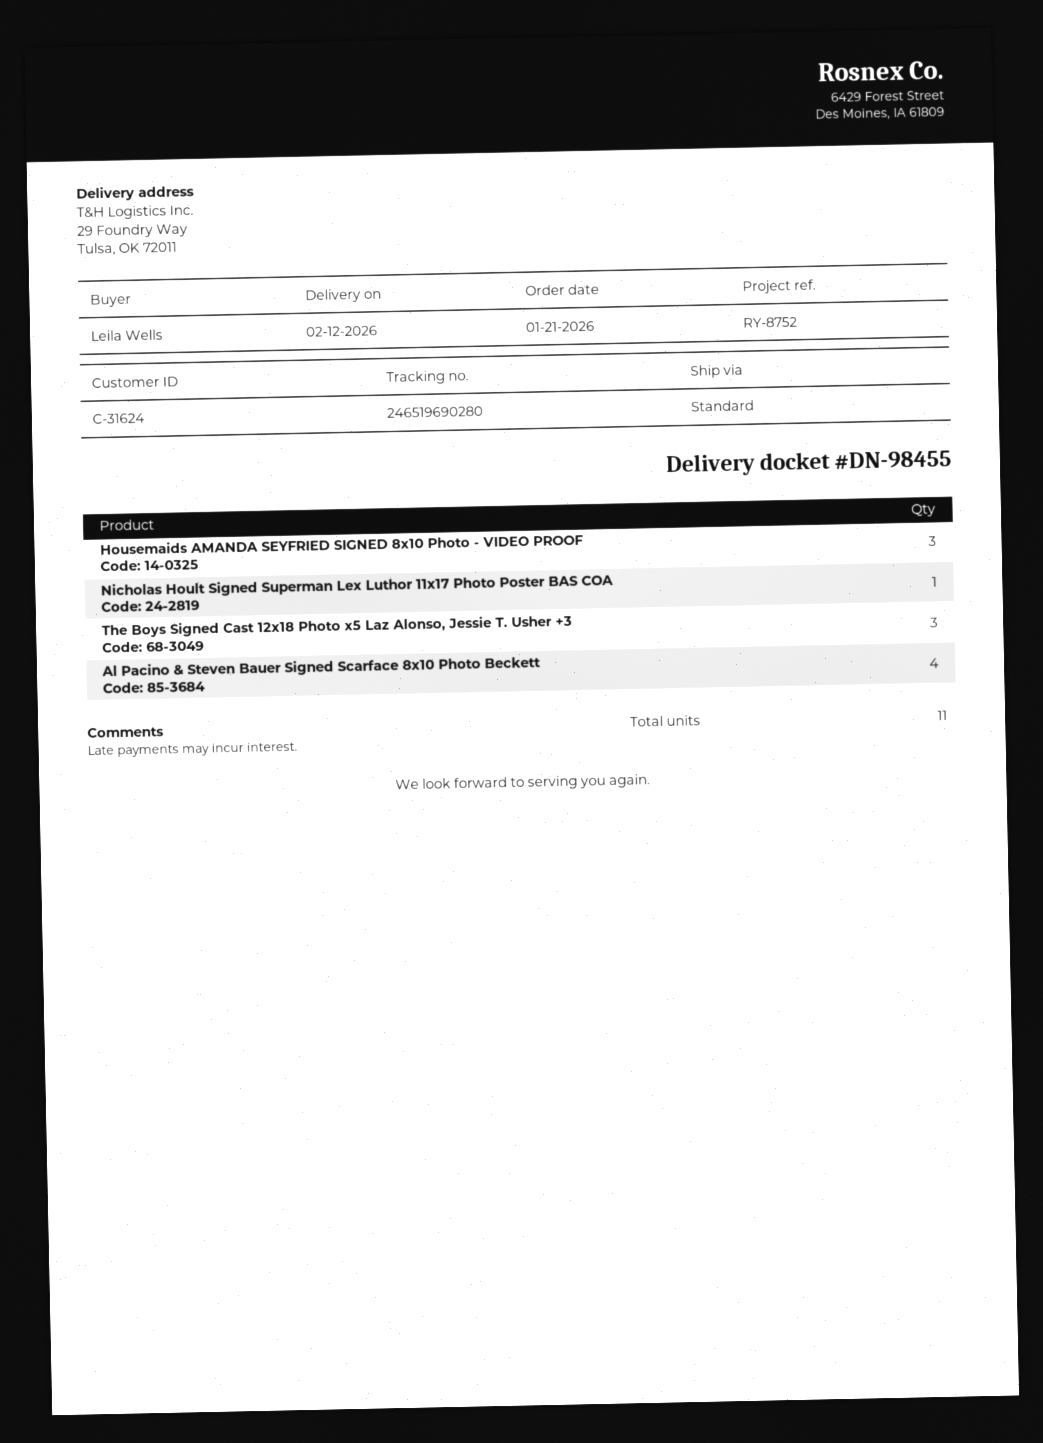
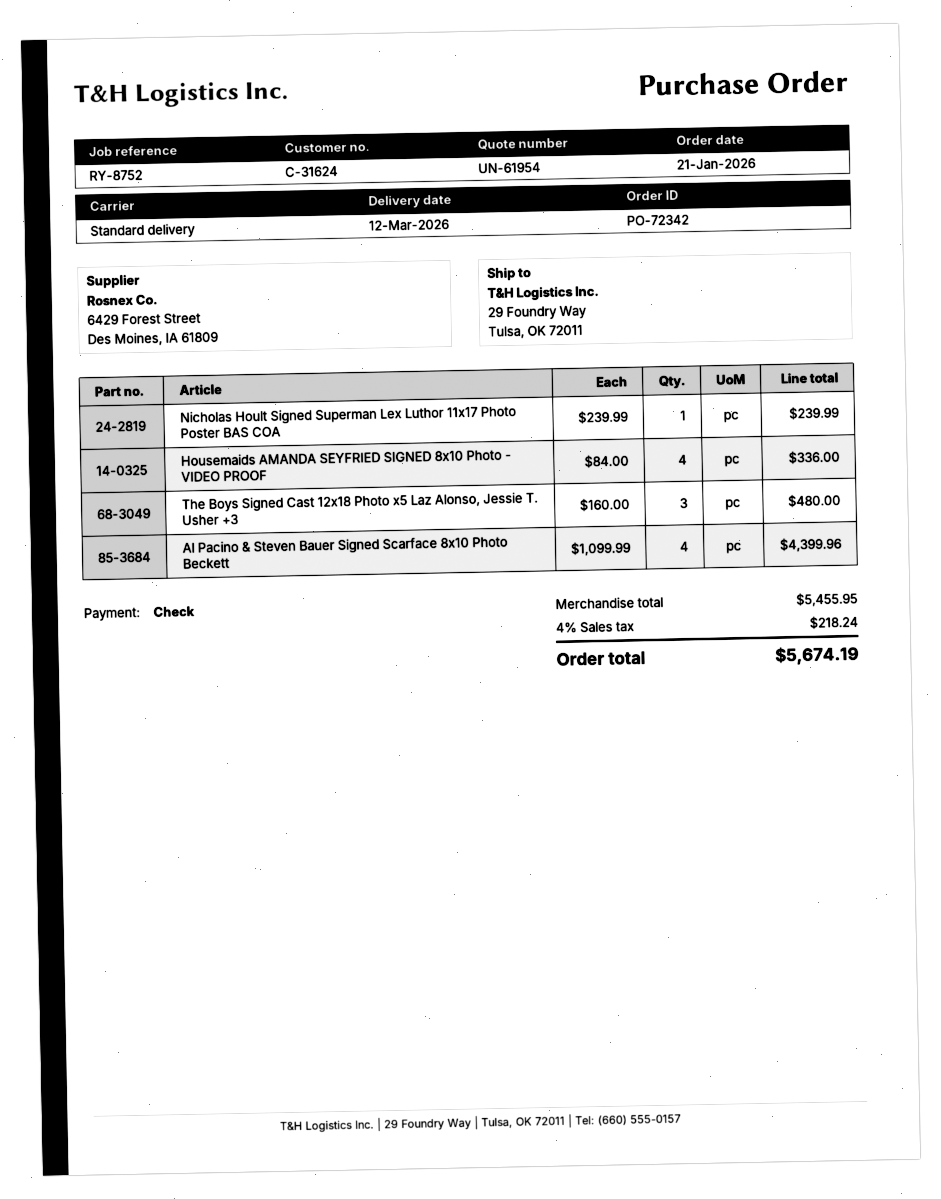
delivery date: 2026-02-12 -> 2026-03-12
Housemaids AMANDA SEYFRIED SIGNED 8x10 Photo - VIDEO PROOF: 3 -> 4

